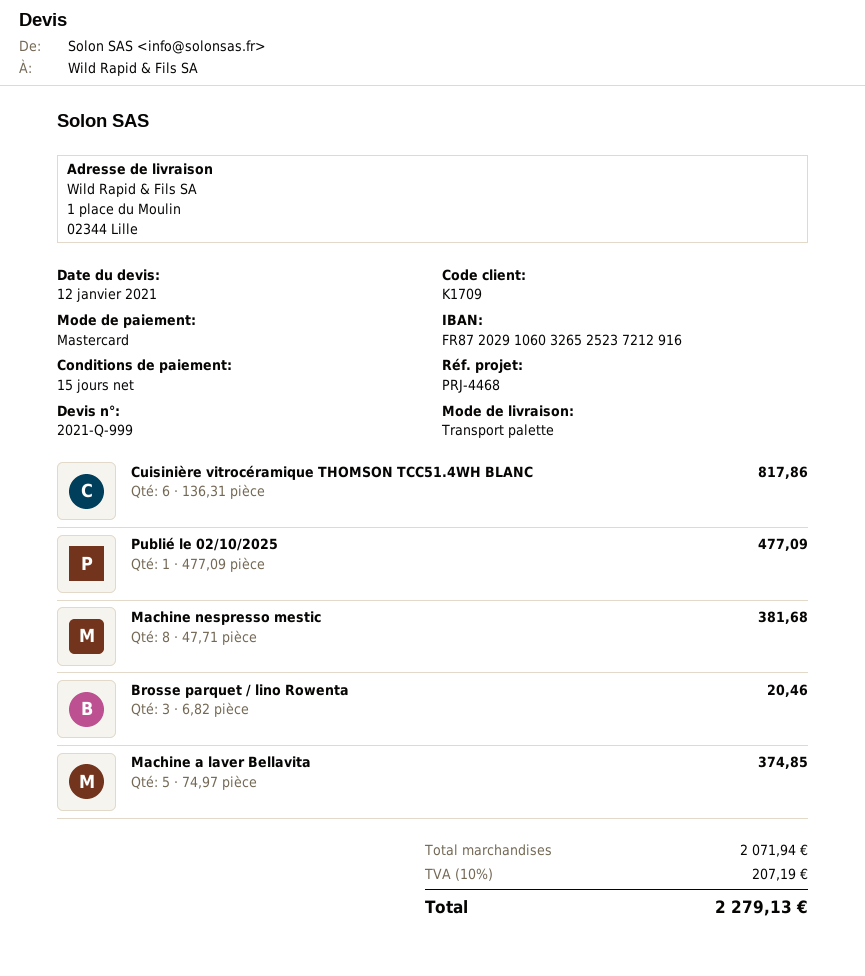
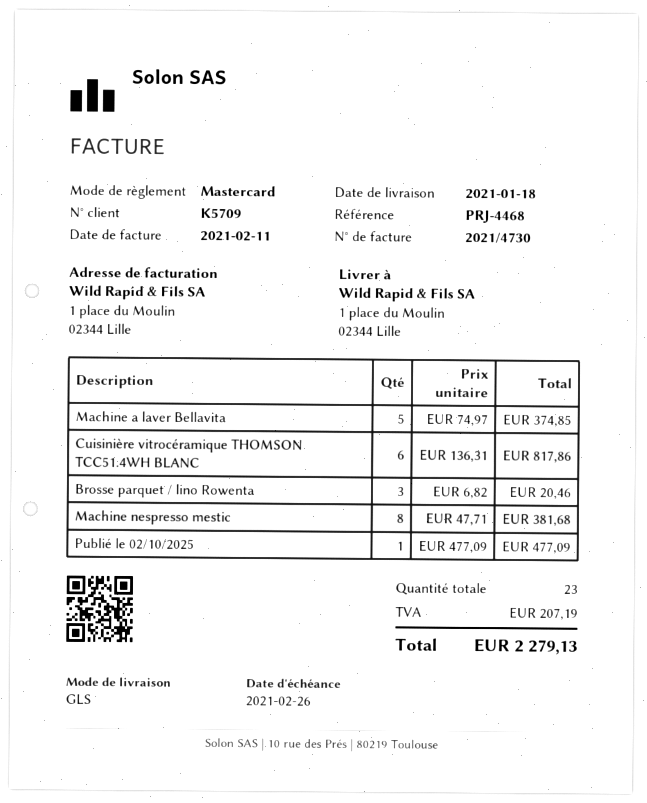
customer number: K1709 -> K5709
shipping method: pallet freight -> GLS

